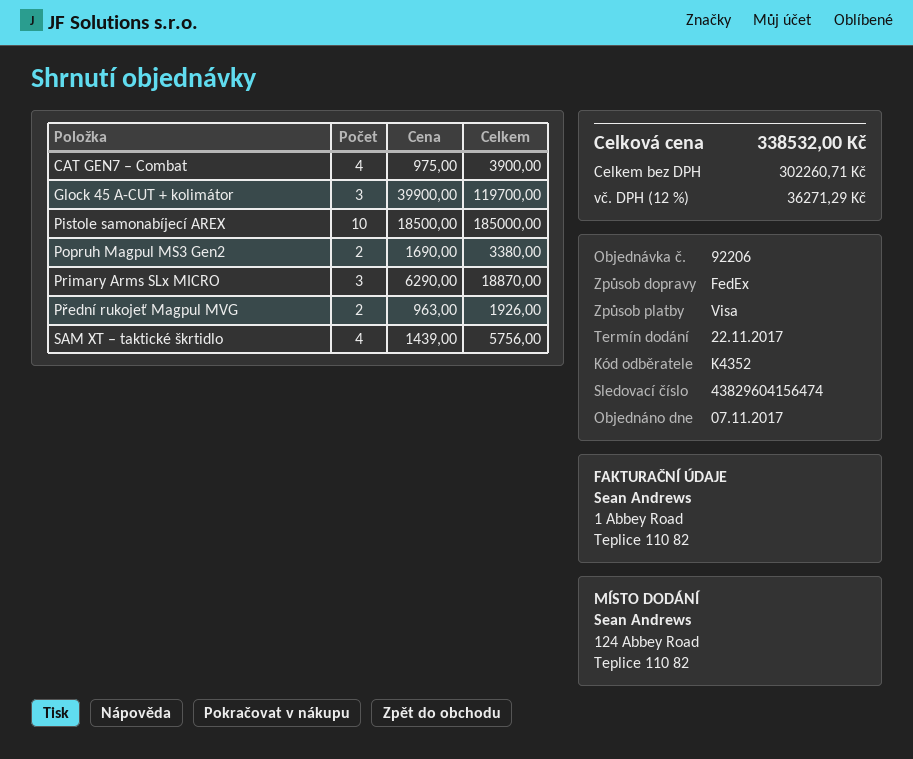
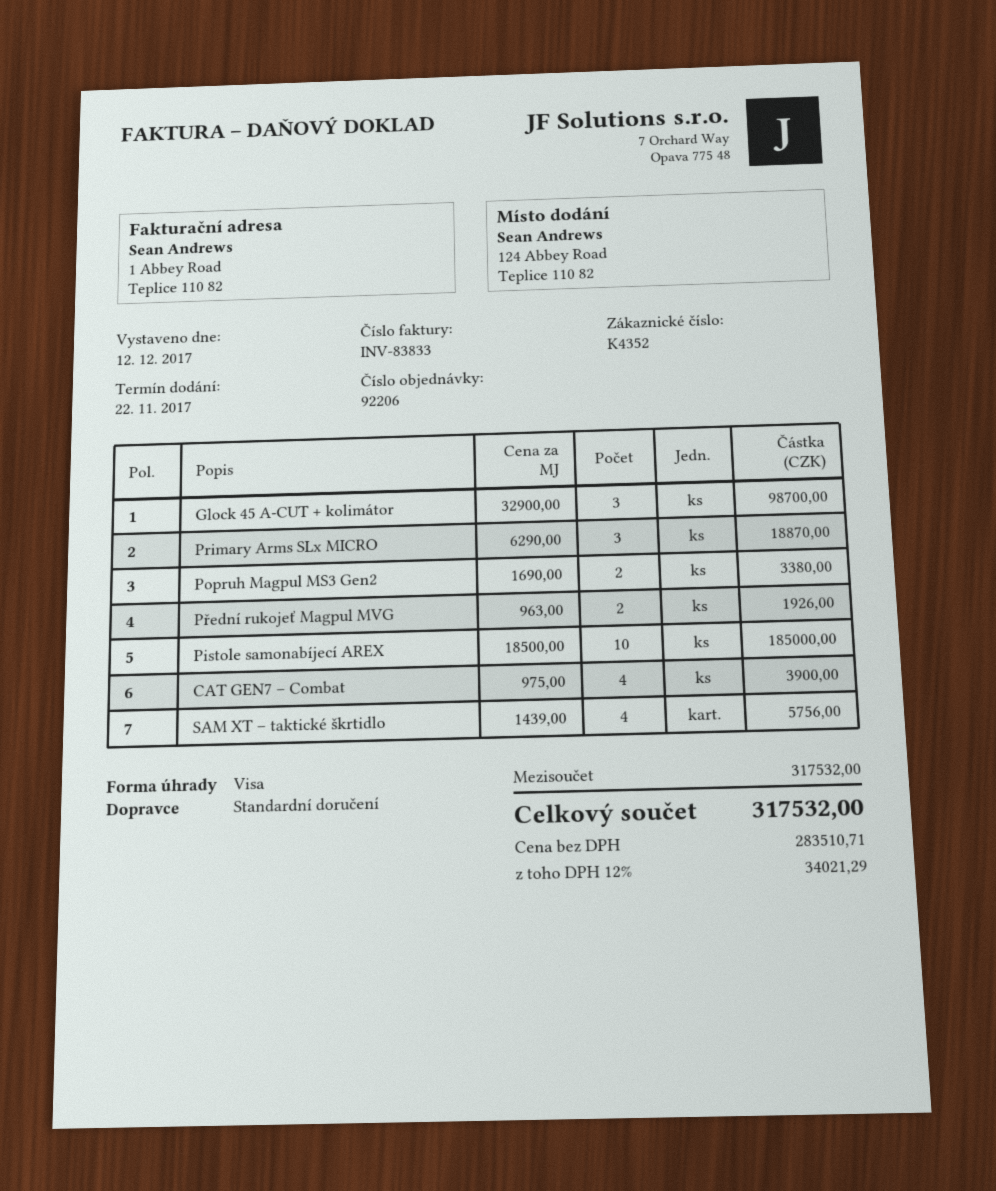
shipping method: FedEx -> standard
Glock 45 A-CUT + kolimátor: 3 x 39900.00 = 119700.00 -> 3 x 32900.00 = 98700.00
net: 302260.71 -> 283510.71
tax: 12% = 36271.29 -> 12% = 34021.29
total: 338532.00 -> 317532.00

